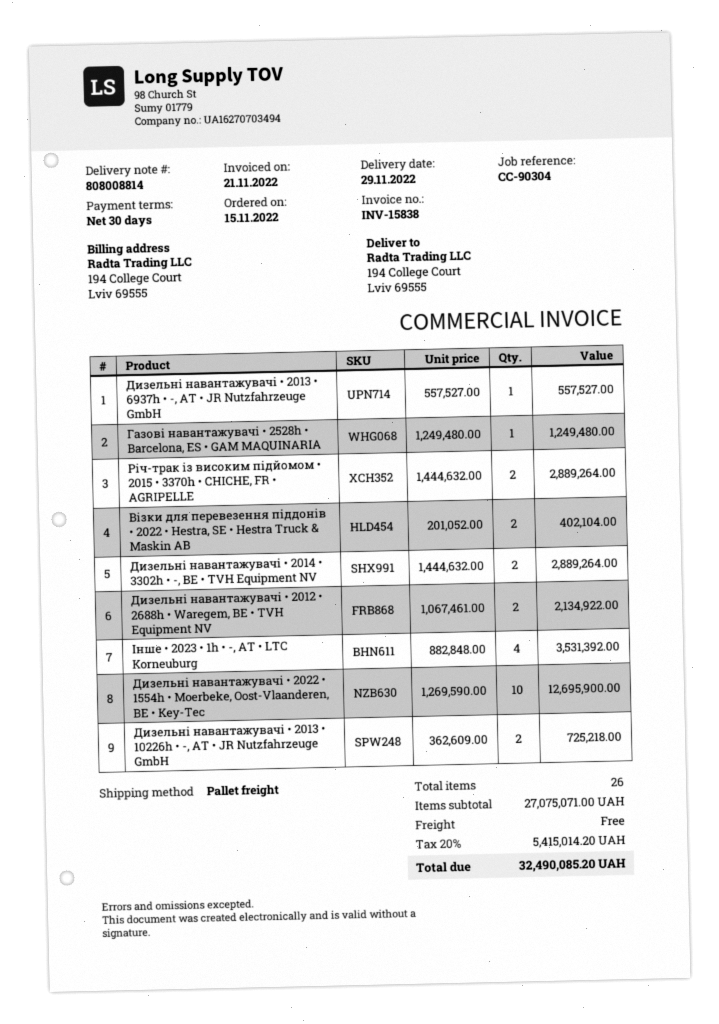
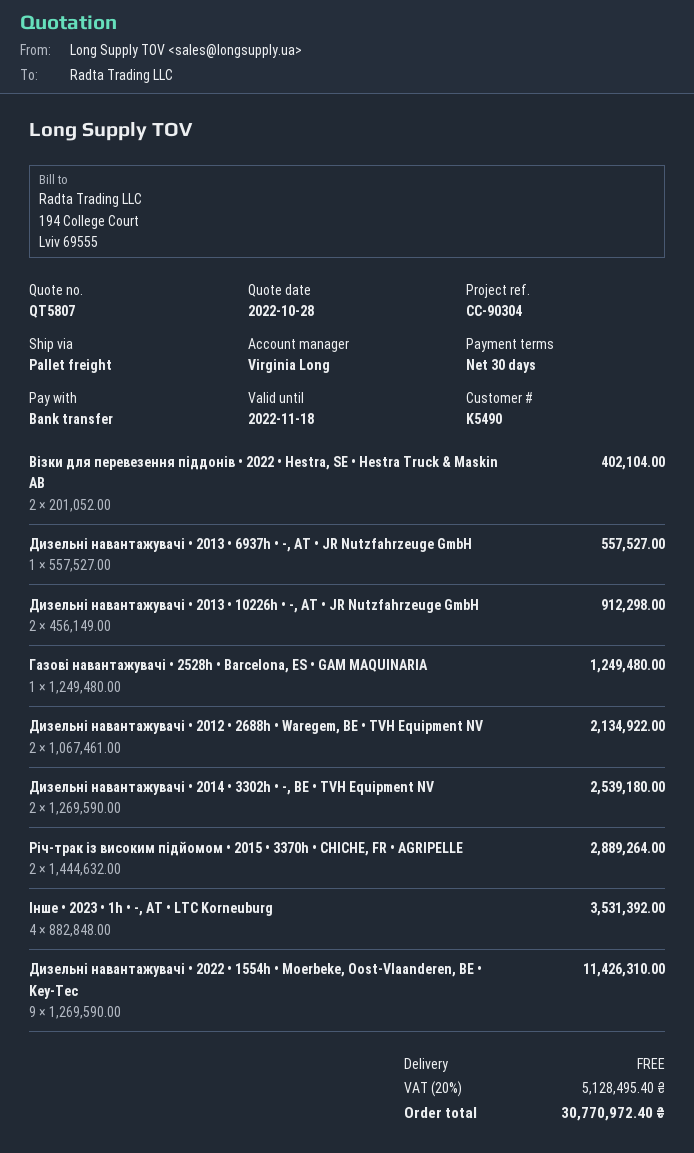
Дизельні навантажувачі • 2014 • 3302h • -, BE • TVH Equipment NV: 2 x 1444632.00 = 2889264.00 -> 2 x 1269590.00 = 2539180.00
Дизельні навантажувачі • 2022 • 1554h • Moerbeke, Oost-Vlaanderen, BE • Key-Tec: 10 x 1269590.00 = 12695900.00 -> 9 x 1269590.00 = 11426310.00
Дизельні навантажувачі • 2013 • 10226h • -, AT • JR Nutzfahrzeuge GmbH: 2 x 362609.00 = 725218.00 -> 2 x 456149.00 = 912298.00
tax: 20% = 5415014.20 -> 20% = 5128495.40
total: 32490085.20 -> 30770972.40

